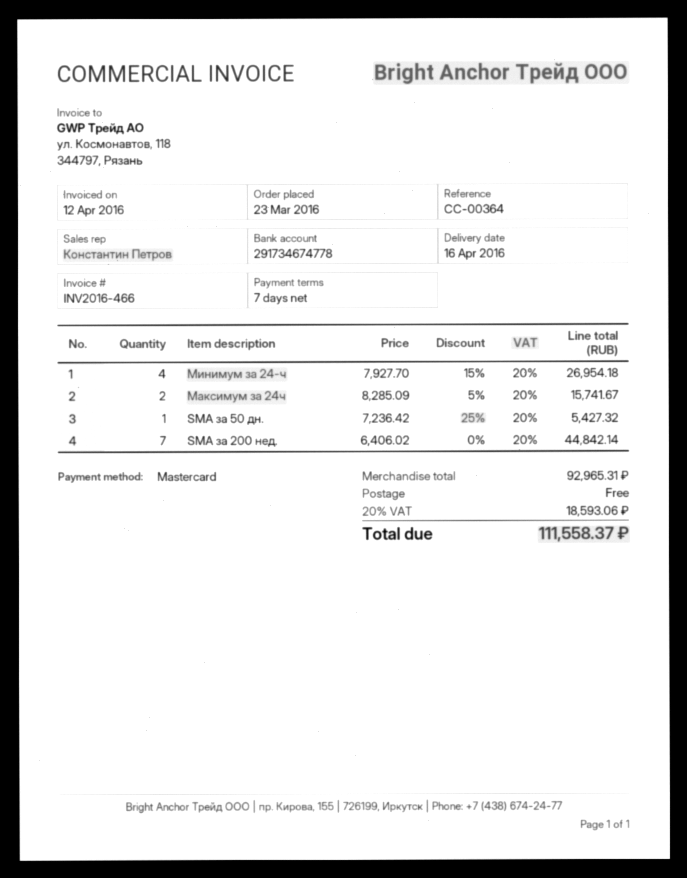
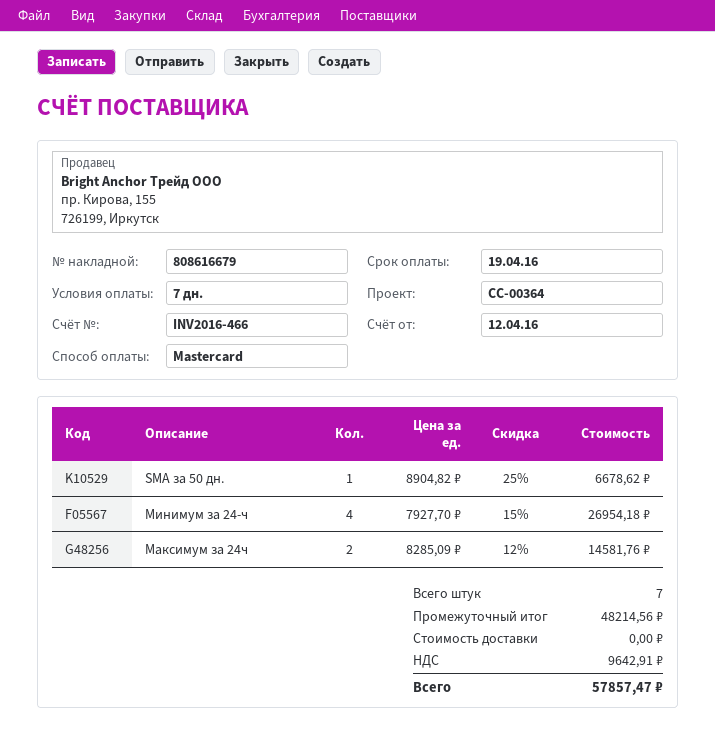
Максимум за 24ч: 2 x 8285.09 - 5% = 15741.67 -> 2 x 8285.09 - 12% = 14581.76
SMA за 50 дн.: 1 x 7236.42 - 25% = 5427.32 -> 1 x 8904.82 - 25% = 6678.62
SMA за 200 нед.: 7 x 6406.02 = 44842.14 -> none
subtotal: 92965.31 -> 48214.56
tax: 18593.06 -> 9642.91
total: 111558.37 -> 57857.47

